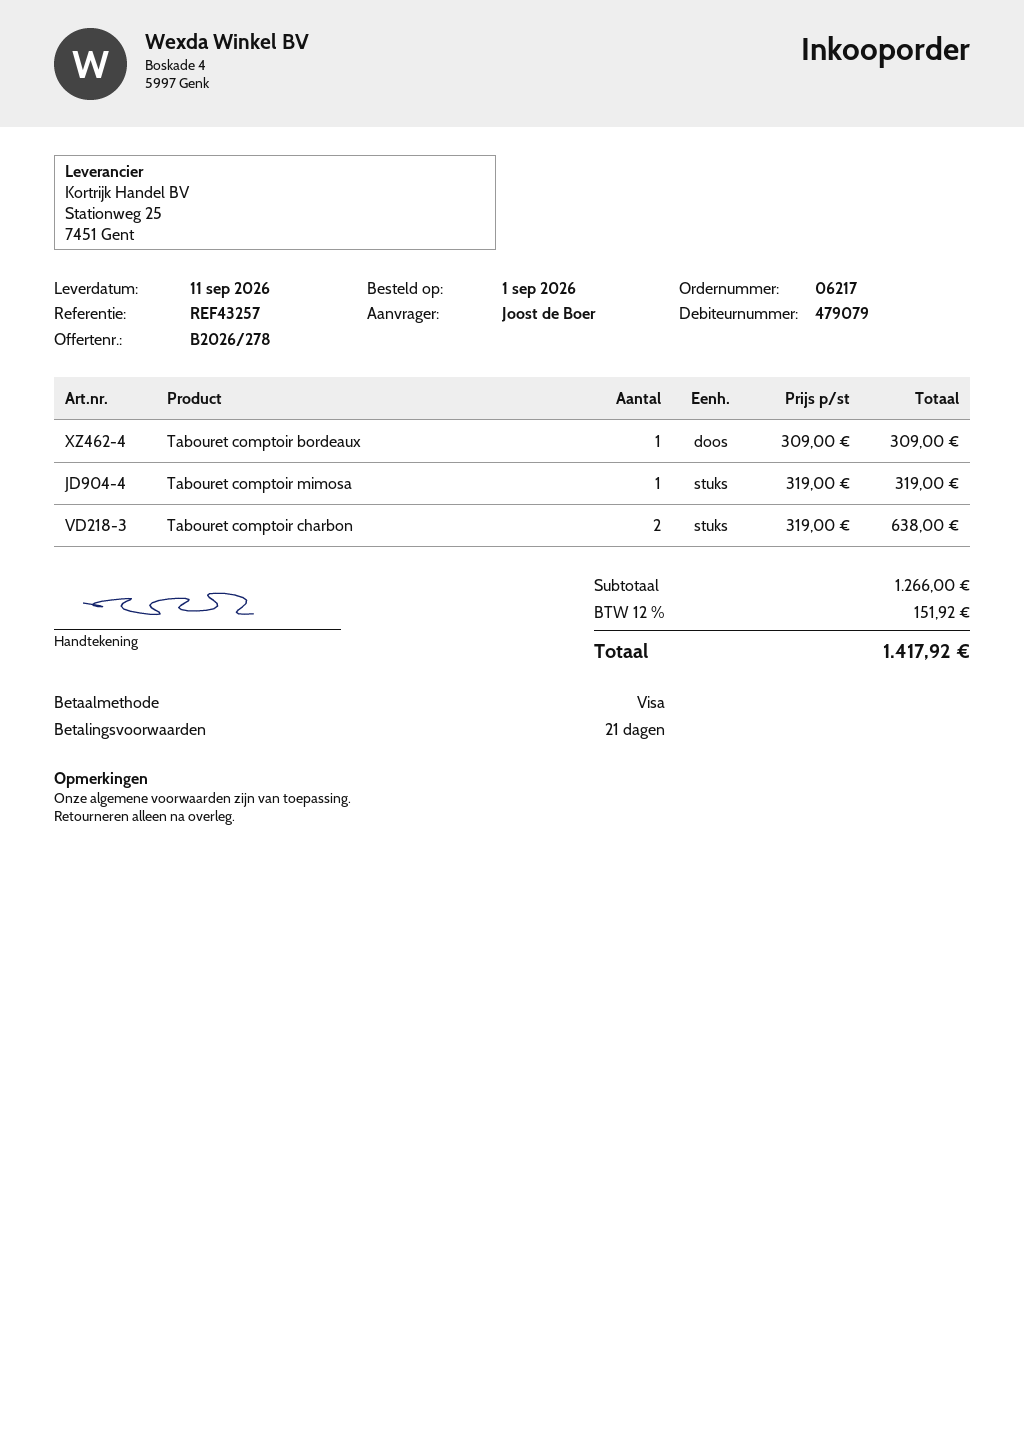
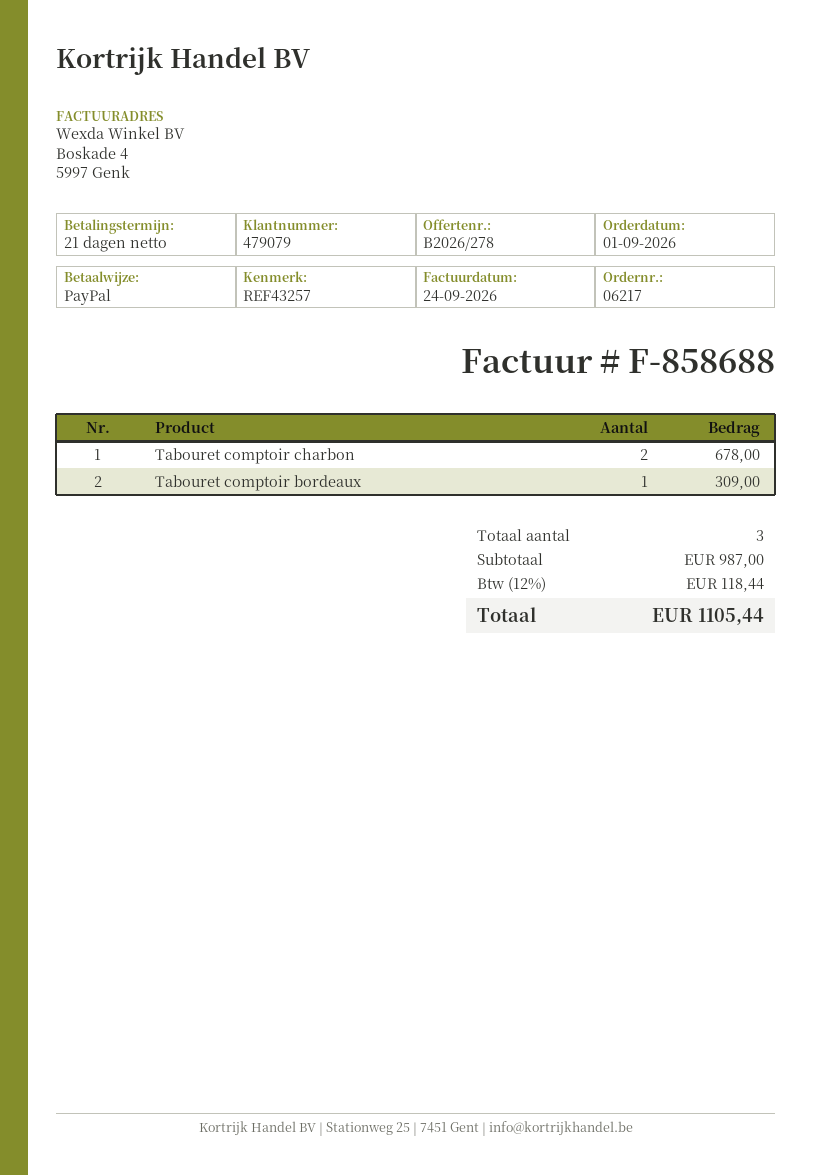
payment method: Visa -> PayPal
Tabouret comptoir mimosa: 1 for 319.00 -> none
Tabouret comptoir charbon: 2 for 638.00 -> 2 for 678.00
subtotal: 1266.00 -> 987.00
tax: 12% = 151.92 -> 12% = 118.44
total: 1417.92 -> 1105.44

